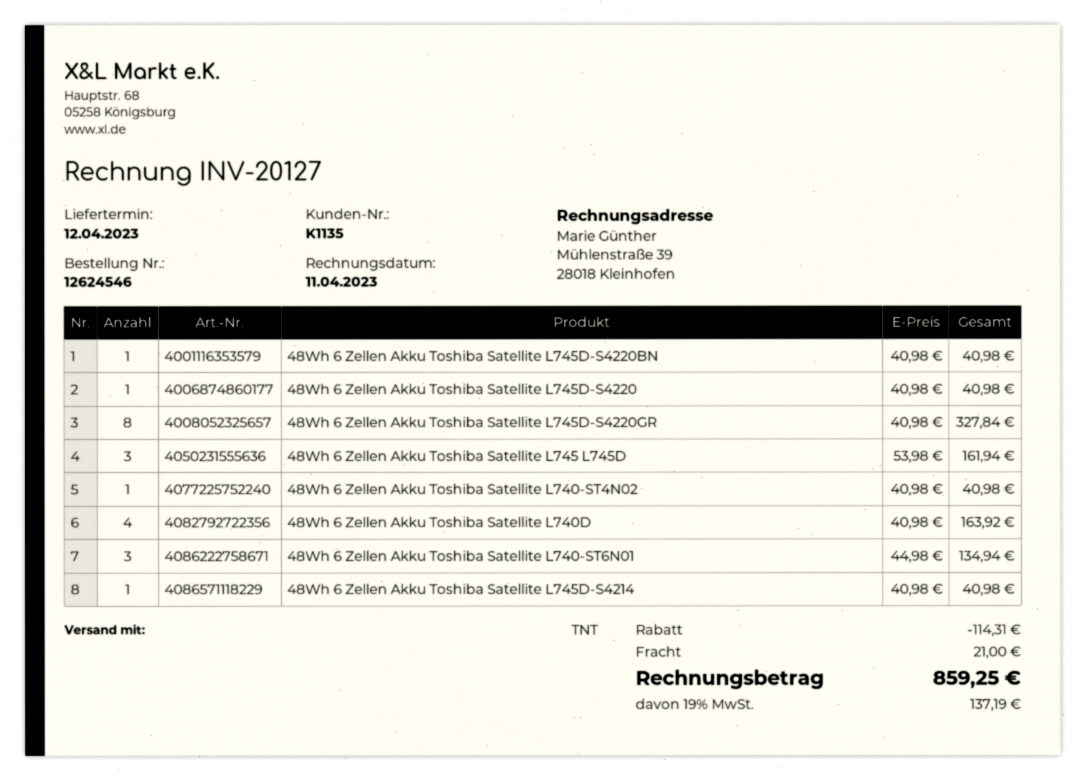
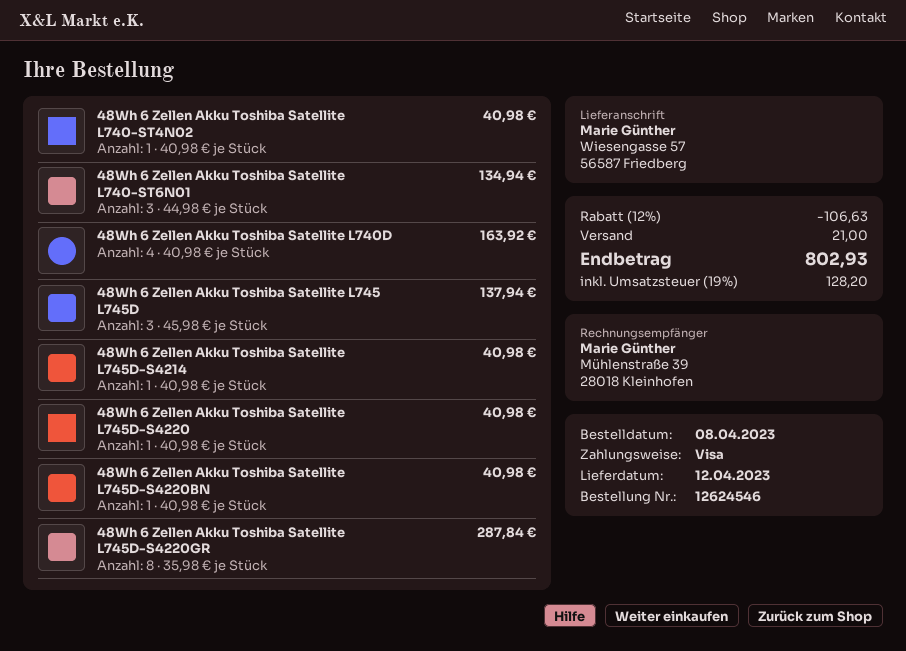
48Wh 6 Zellen Akku Toshiba Satellite L745D-S4220GR: 8 x 40.98 = 327.84 -> 8 x 35.98 = 287.84
48Wh 6 Zellen Akku Toshiba Satellite L745 L745D: 3 x 53.98 = 161.94 -> 3 x 45.98 = 137.94
discount: 114.31 -> 106.63
tax: 19% = 137.19 -> 19% = 128.20
total: 859.25 -> 802.93

